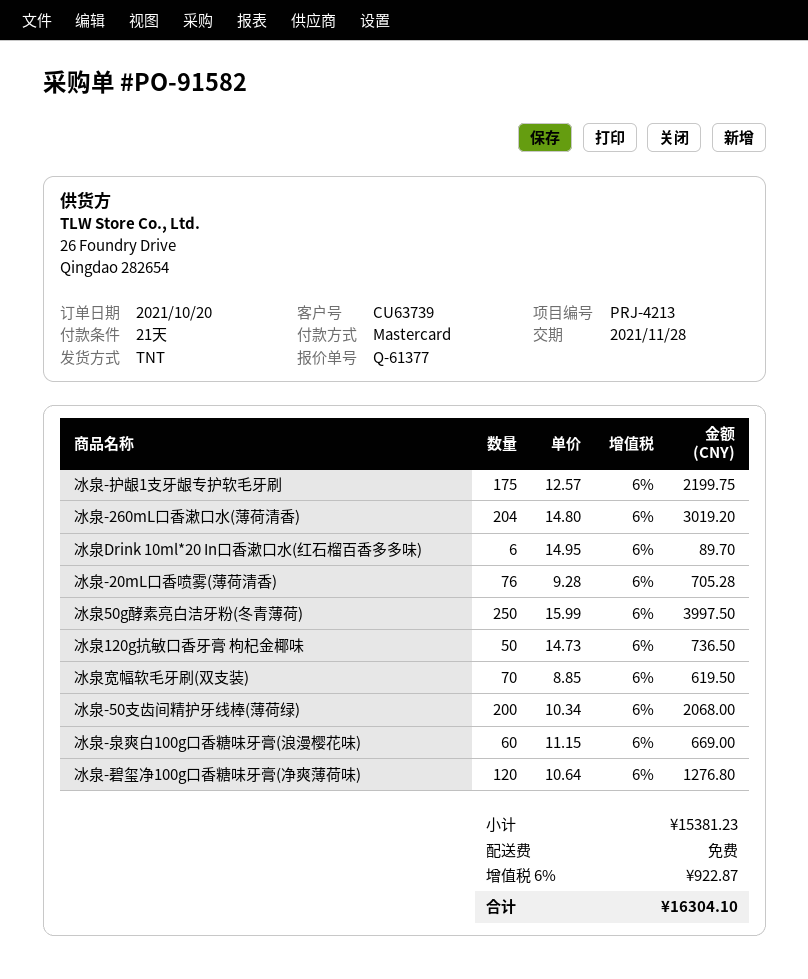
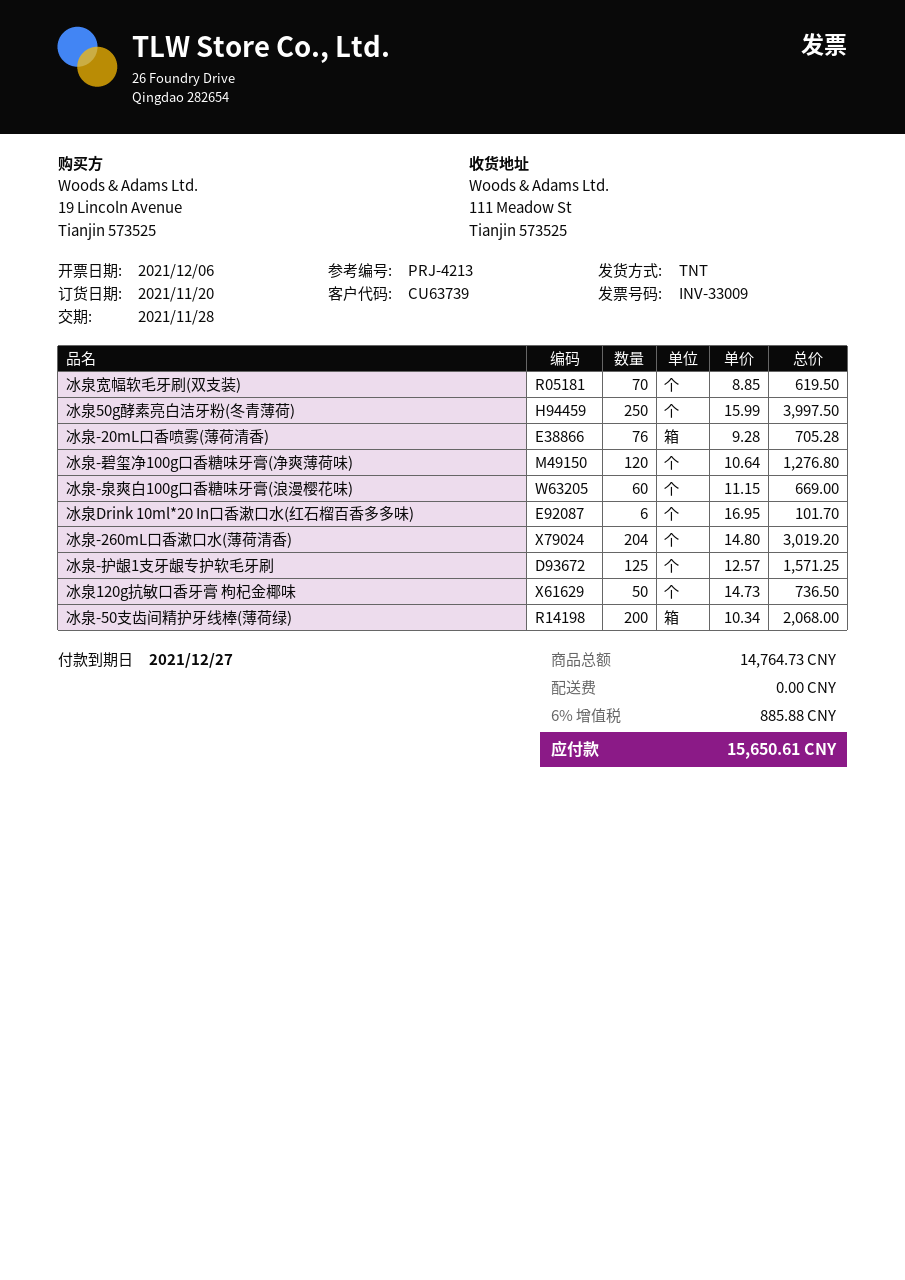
order date: 2021-10-20 -> 2021-11-20
冰泉-护龈1支牙龈专护软毛牙刷: 175 x 12.57 = 2199.75 -> 125 x 12.57 = 1571.25
冰泉Drink 10ml*20 In口香漱口水(红石榴百香多多味): 6 x 14.95 = 89.70 -> 6 x 16.95 = 101.70
subtotal: 15381.23 -> 14764.73
tax: 6% = 922.87 -> 6% = 885.88
total: 16304.10 -> 15650.61

